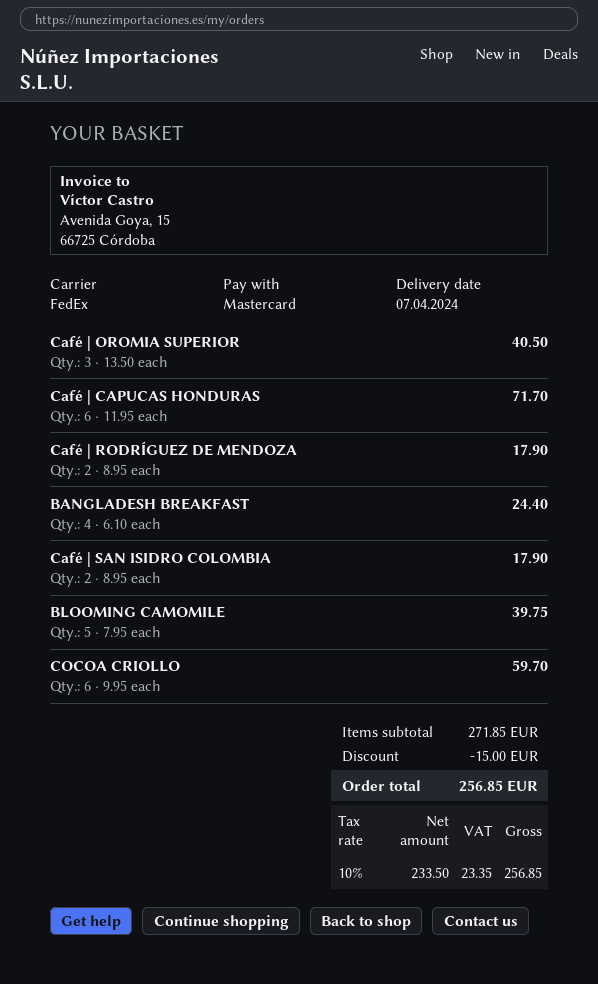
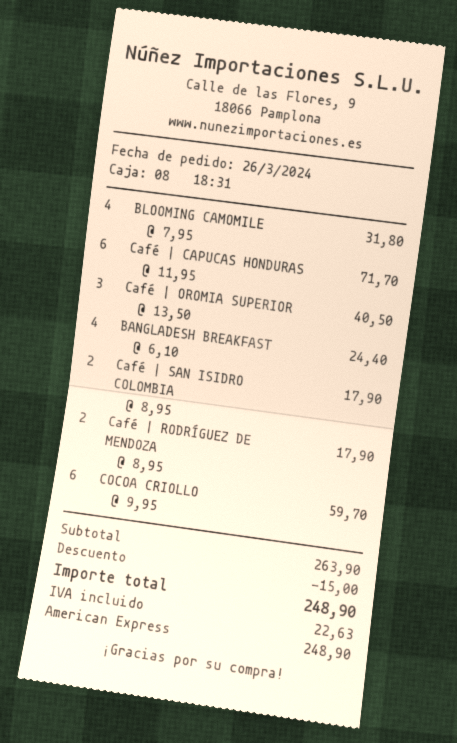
payment method: Mastercard -> American Express
BLOOMING CAMOMILE: 5 x 7.95 = 39.75 -> 4 x 7.95 = 31.80
subtotal: 271.85 -> 263.90
tax: 23.35 -> 22.63
total: 256.85 -> 248.90

